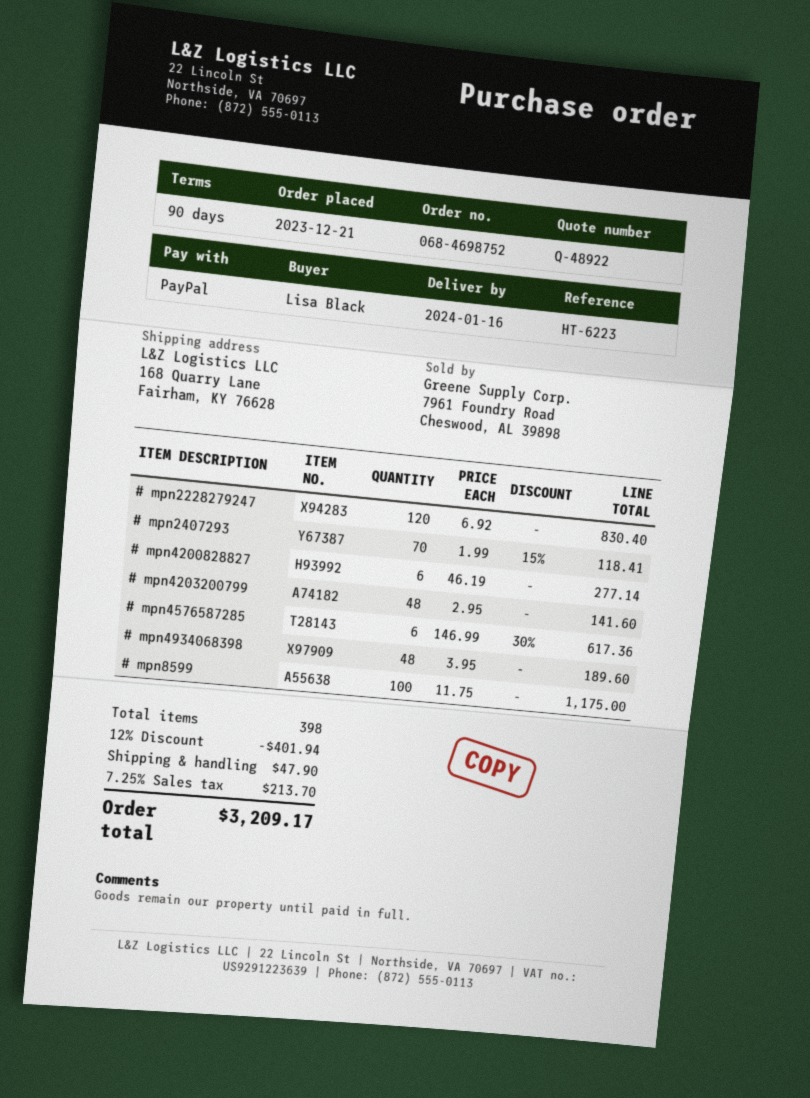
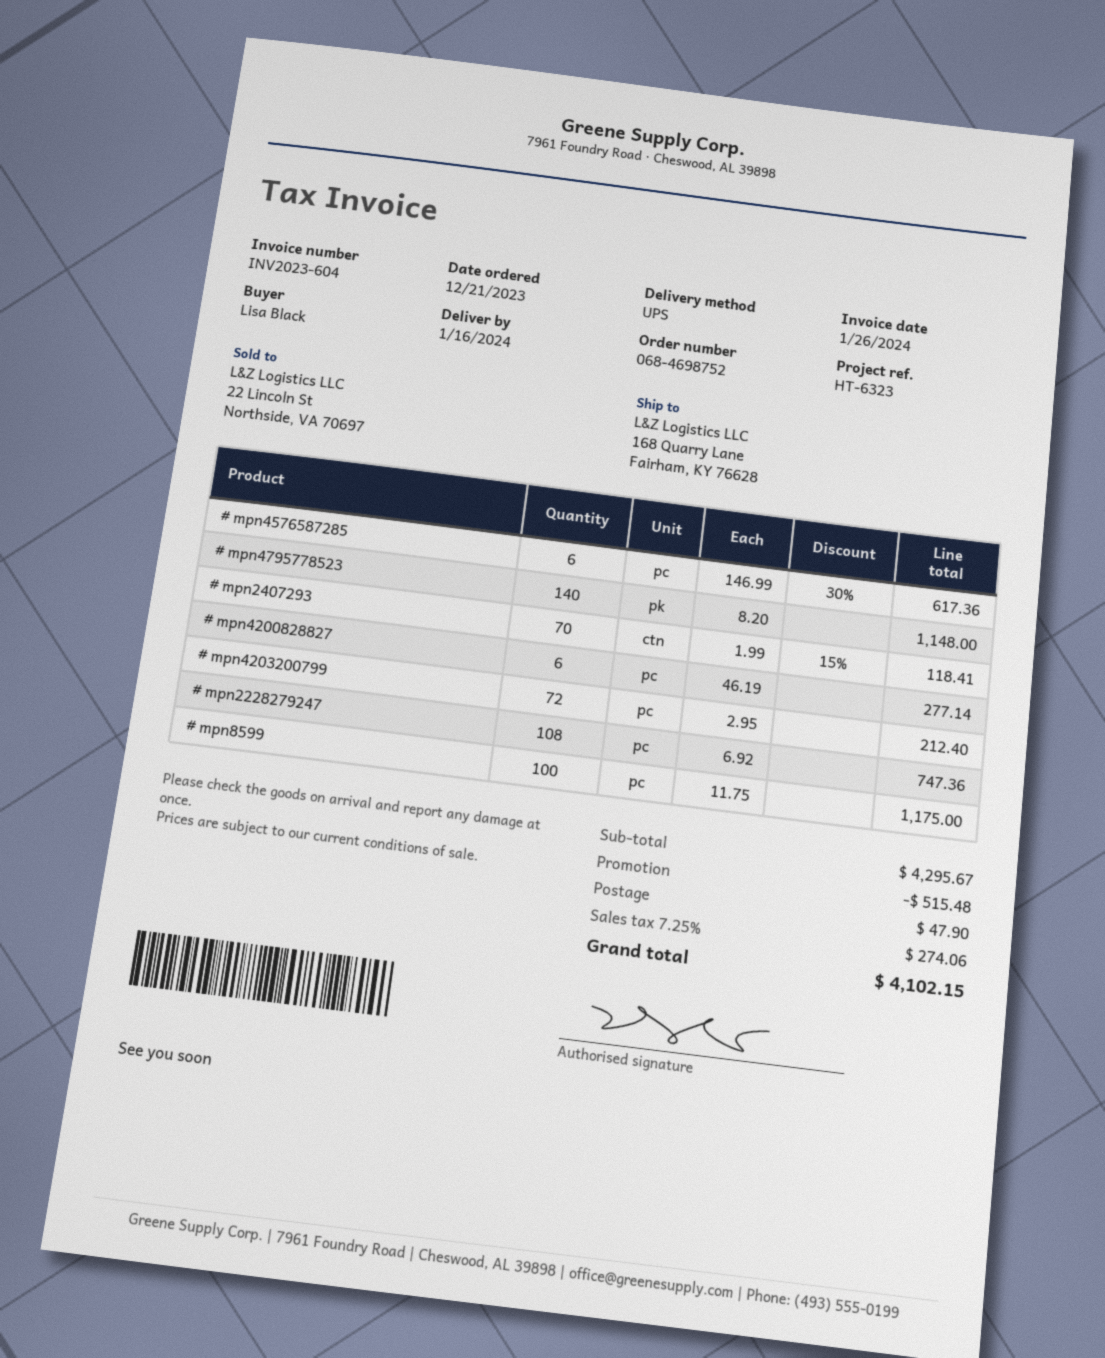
reference: HT-6223 -> HT-6323
# mpn2228279247: 120 x 6.92 = 830.40 -> 108 x 6.92 = 747.36
# mpn4203200799: 48 x 2.95 = 141.60 -> 72 x 2.95 = 212.40
# mpn4934068398: 48 x 3.95 = 189.60 -> none
# mpn4795778523: none -> 140 x 8.20 = 1148.00
discount: 401.94 -> 515.48
tax: 7.25% = 213.70 -> 7.25% = 274.06
total: 3209.17 -> 4102.15

